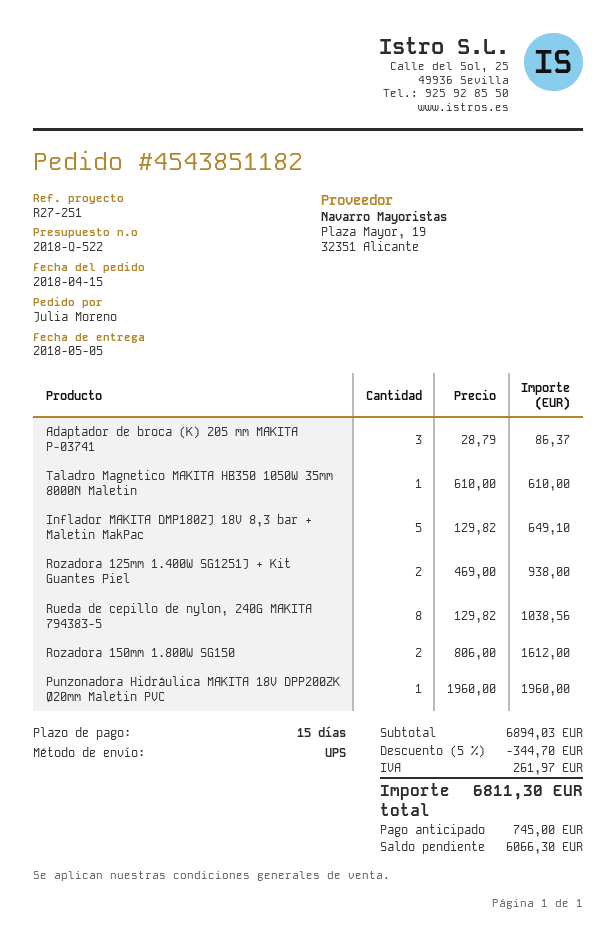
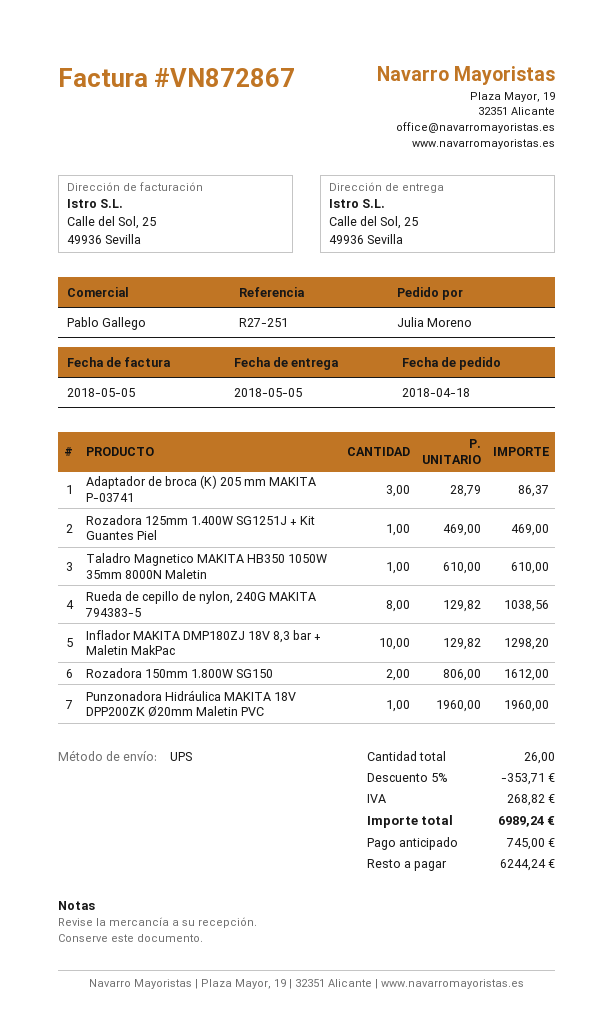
order date: 2018-04-15 -> 2018-04-18
Inflador MAKITA DMP180ZJ 18V 8,3 bar + Maletin MakPac: 5 x 129.82 = 649.10 -> 10 x 129.82 = 1298.20
Rozadora 125mm 1.400W SG1251J + Kit Guantes Piel: 2 x 469.00 = 938.00 -> 1 x 469.00 = 469.00
discount: 5% = 344.70 -> 5% = 353.71
tax: 261.97 -> 268.82
total: 6811.30 -> 6989.24
balance: 6066.30 -> 6244.24

